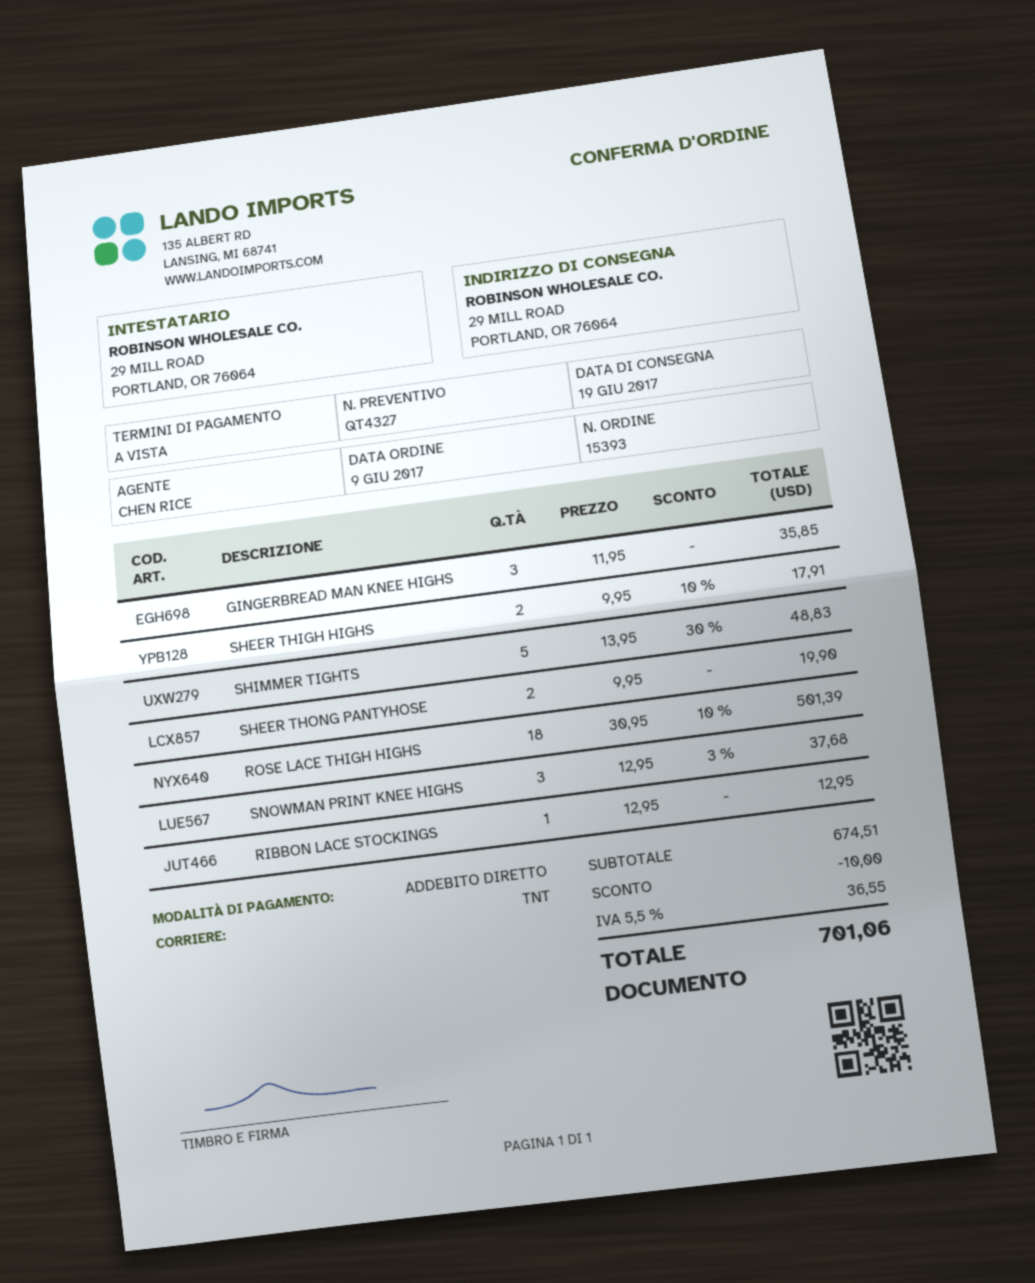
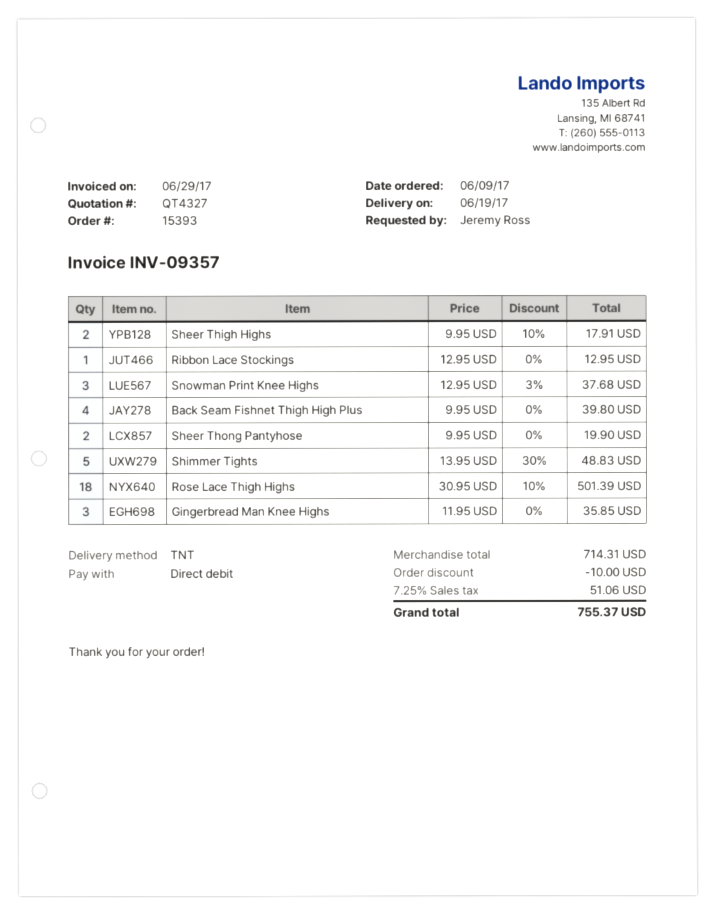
Back Seam Fishnet Thigh High Plus: none -> 4 x 9.95 = 39.80
subtotal: 674.51 -> 714.31
tax: 5.5% = 36.55 -> 7.25% = 51.06
total: 701.06 -> 755.37

